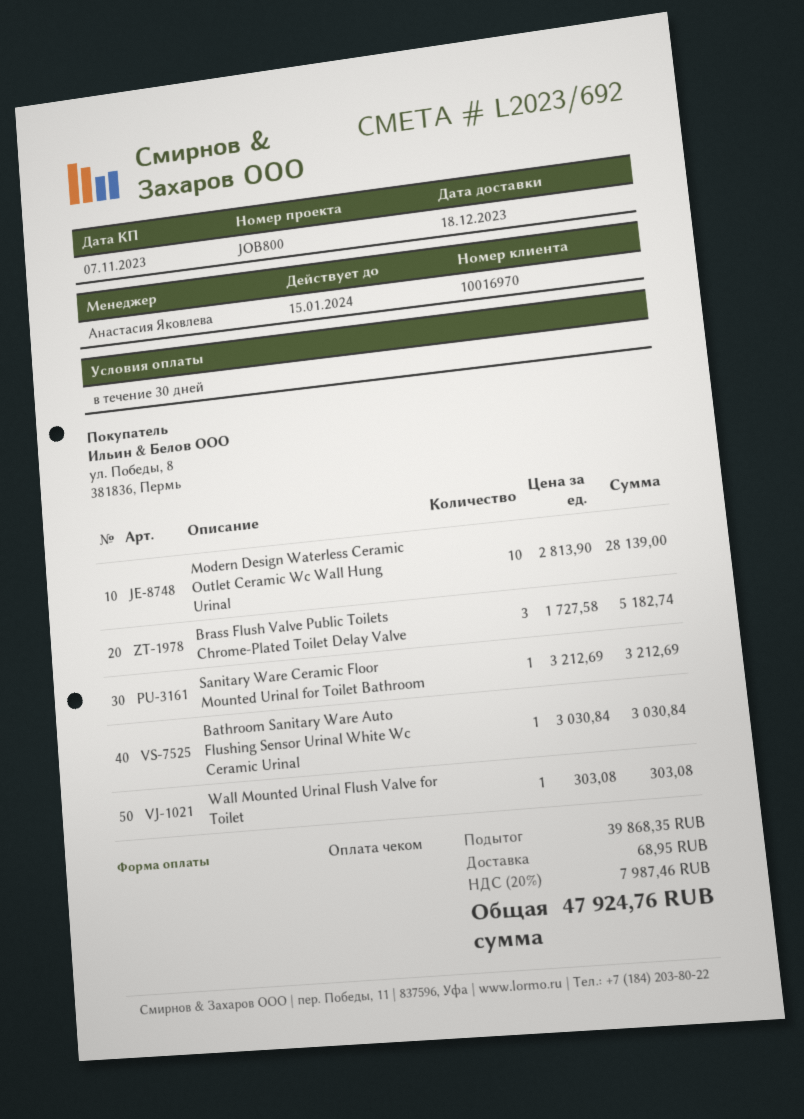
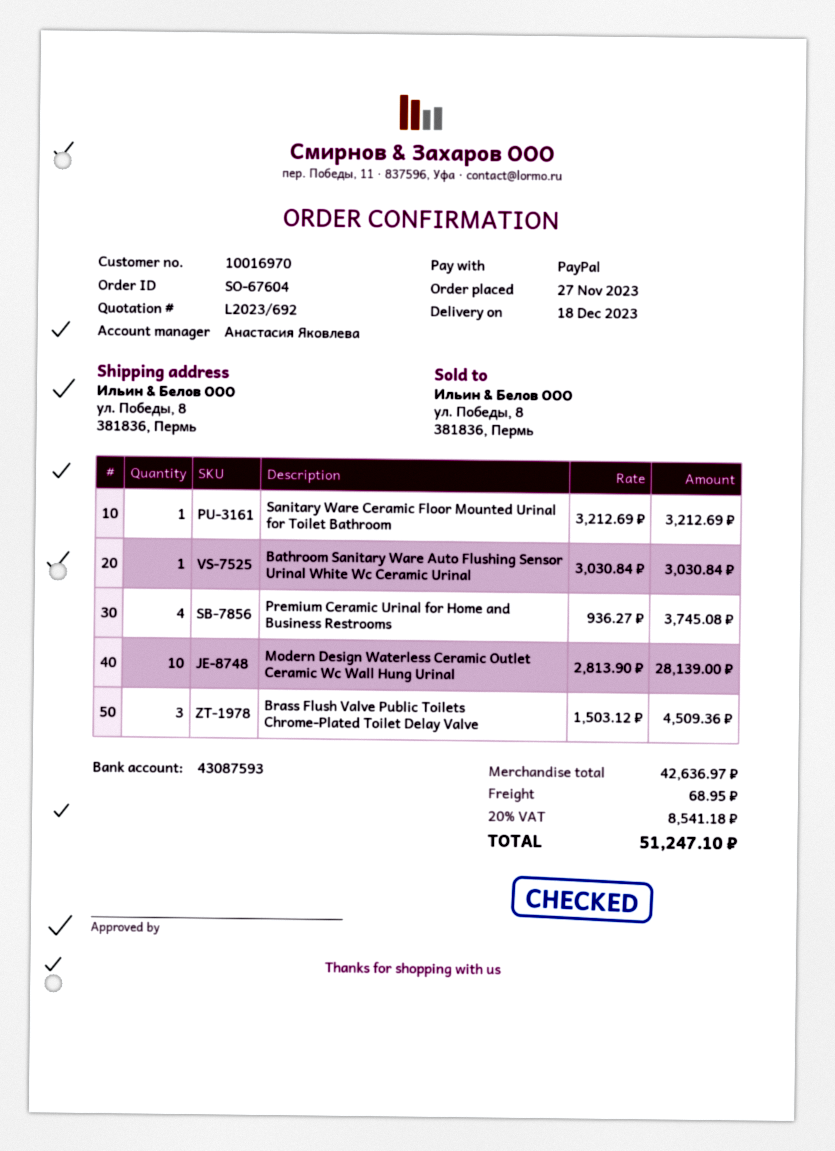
payment method: cheque -> PayPal
Brass Flush Valve Public Toilets Chrome-Plated Toilet Delay Valve: 3 x 1727.58 = 5182.74 -> 3 x 1503.12 = 4509.36
Wall Mounted Urinal Flush Valve for Toilet: 1 x 303.08 = 303.08 -> none
Premium Ceramic Urinal for Home and Business Restrooms: none -> 4 x 936.27 = 3745.08
subtotal: 39868.35 -> 42636.97
tax: 20% = 7987.46 -> 20% = 8541.18
total: 47924.76 -> 51247.10

